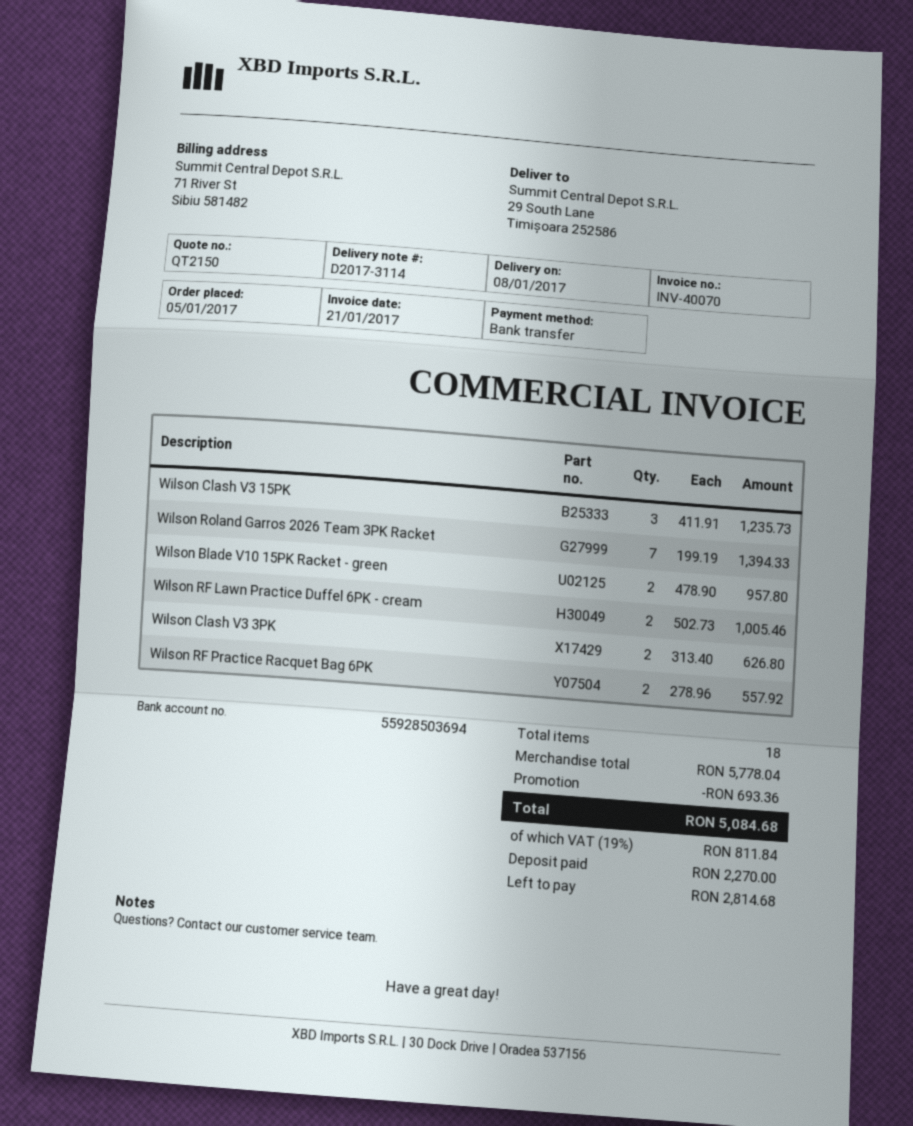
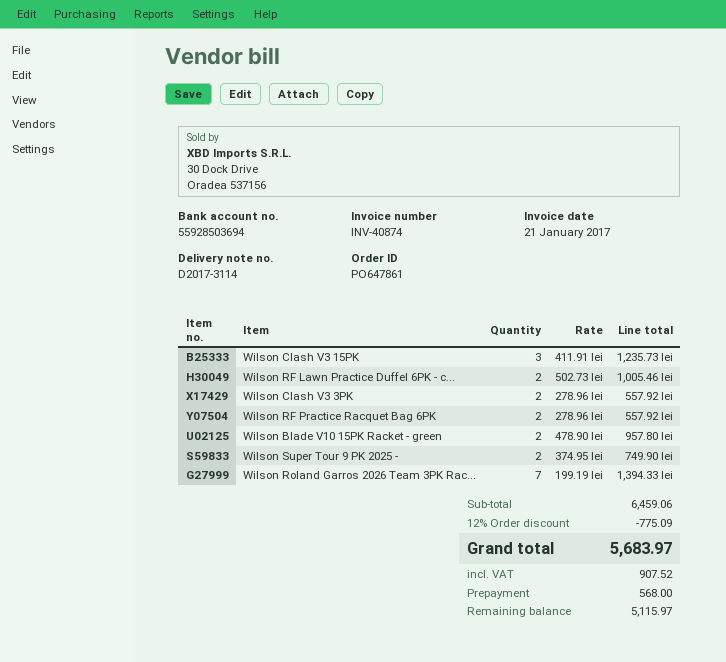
invoice number: INV-40070 -> INV-40874
Wilson Clash V3 3PK: 2 x 313.40 = 626.80 -> 2 x 278.96 = 557.92
Wilson Super Tour 9 PK 2025 -: none -> 2 x 374.95 = 749.90
subtotal: 5778.04 -> 6459.06
discount: 693.36 -> 775.09
tax: 811.84 -> 907.52
total: 5084.68 -> 5683.97
deposit: 2270.00 -> 568.00
balance: 2814.68 -> 5115.97

